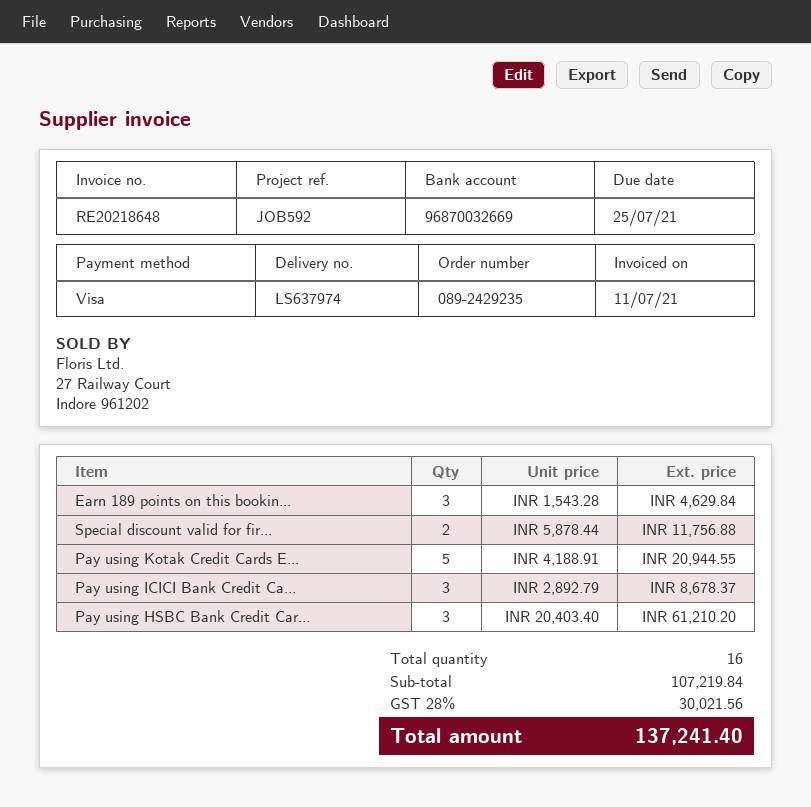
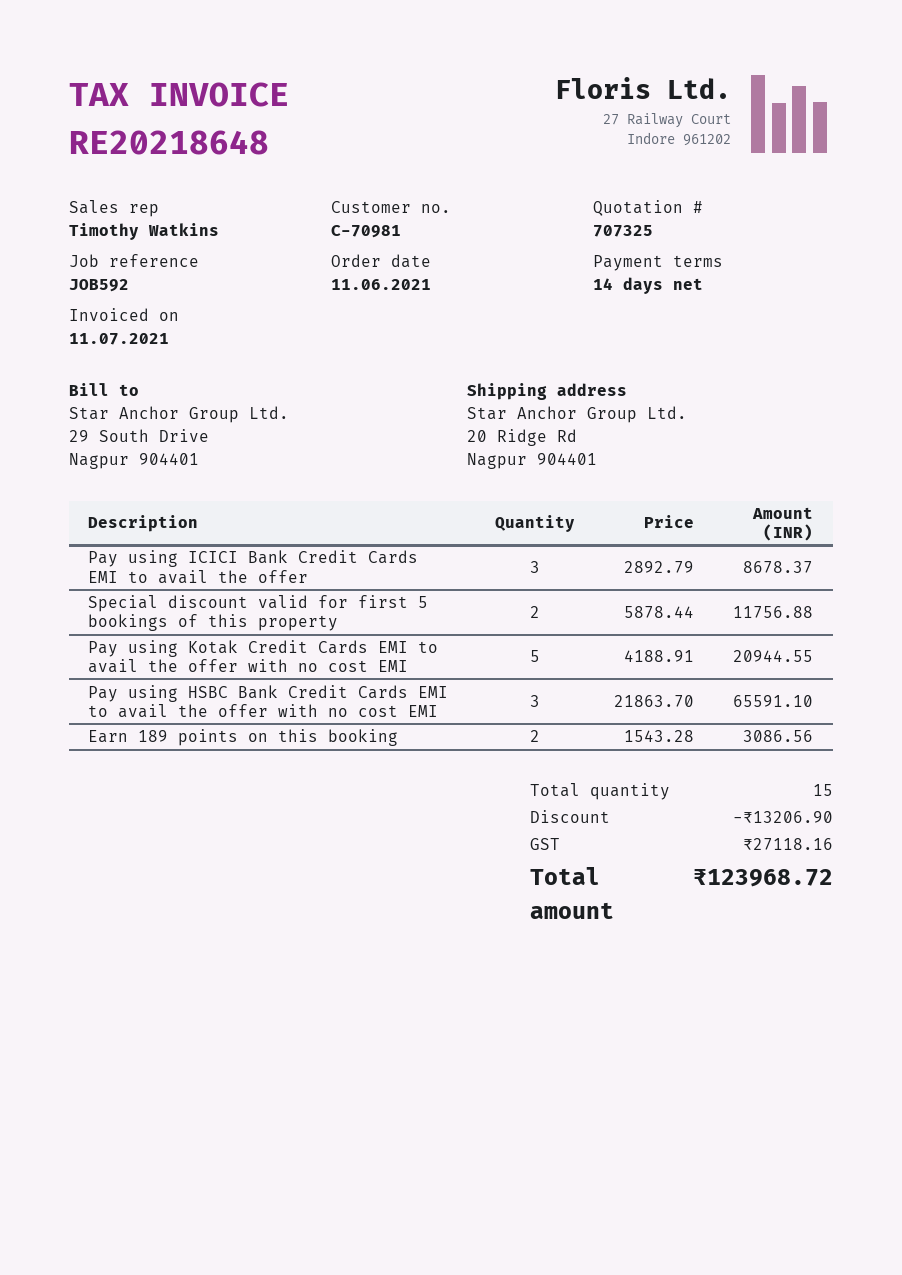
Earn 189 points on this bookin...: 3 x 1543.28 = 4629.84 -> 2 x 1543.28 = 3086.56
Pay using HSBC Bank Credit Car...: 3 x 20403.40 = 61210.20 -> 3 x 21863.70 = 65591.10
total quantity: 16 -> 15
discount: none -> 13206.90
tax: 30021.56 -> 27118.16
total: 137241.40 -> 123968.72

